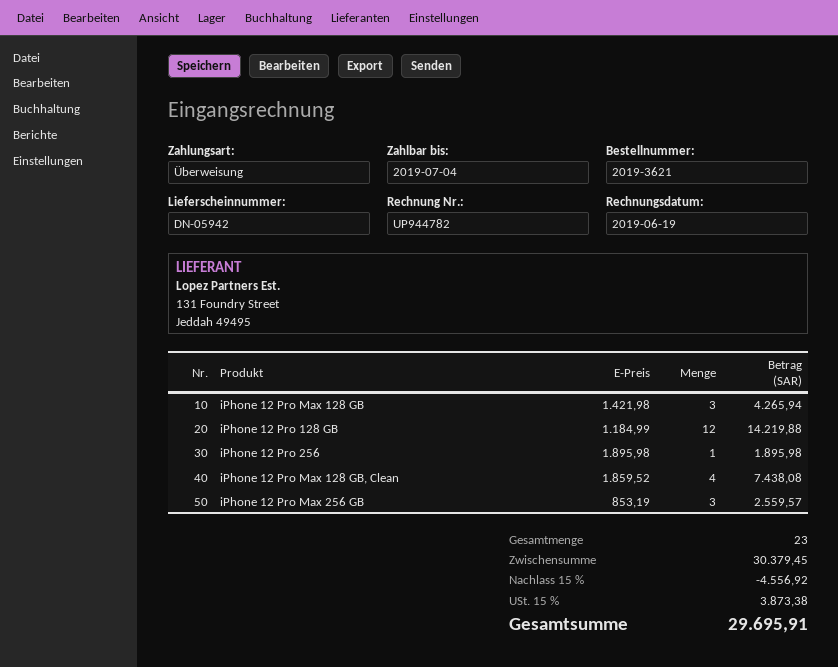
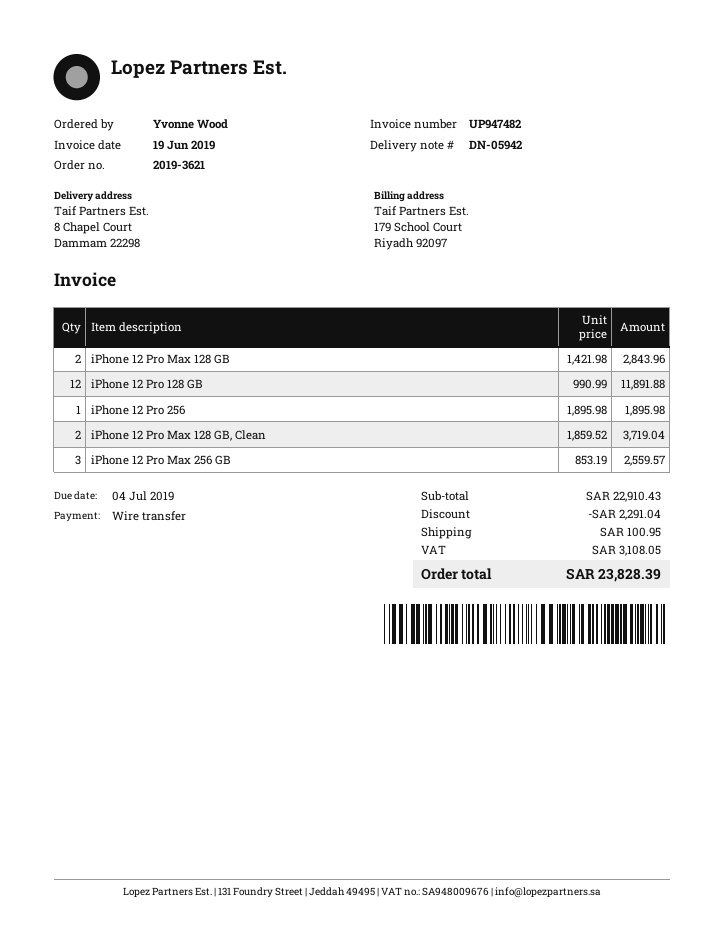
invoice number: UP944782 -> UP947482
iPhone 12 Pro Max 128 GB: 3 x 1421.98 = 4265.94 -> 2 x 1421.98 = 2843.96
iPhone 12 Pro 128 GB: 12 x 1184.99 = 14219.88 -> 12 x 990.99 = 11891.88
iPhone 12 Pro Max 128 GB, Clean: 4 x 1859.52 = 7438.08 -> 2 x 1859.52 = 3719.04
subtotal: 30379.45 -> 22910.43
discount: 4556.92 -> 2291.04
shipping: none -> 100.95
tax: 3873.38 -> 3108.05
total: 29695.91 -> 23828.39

